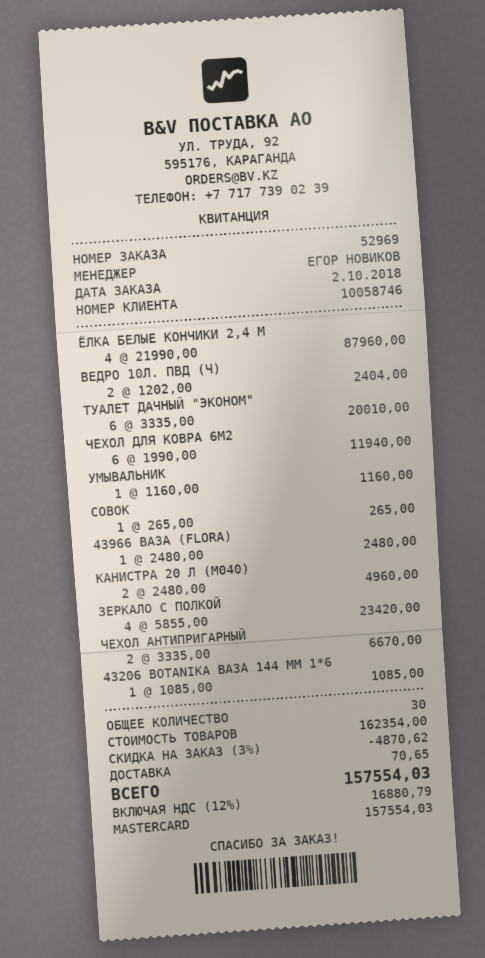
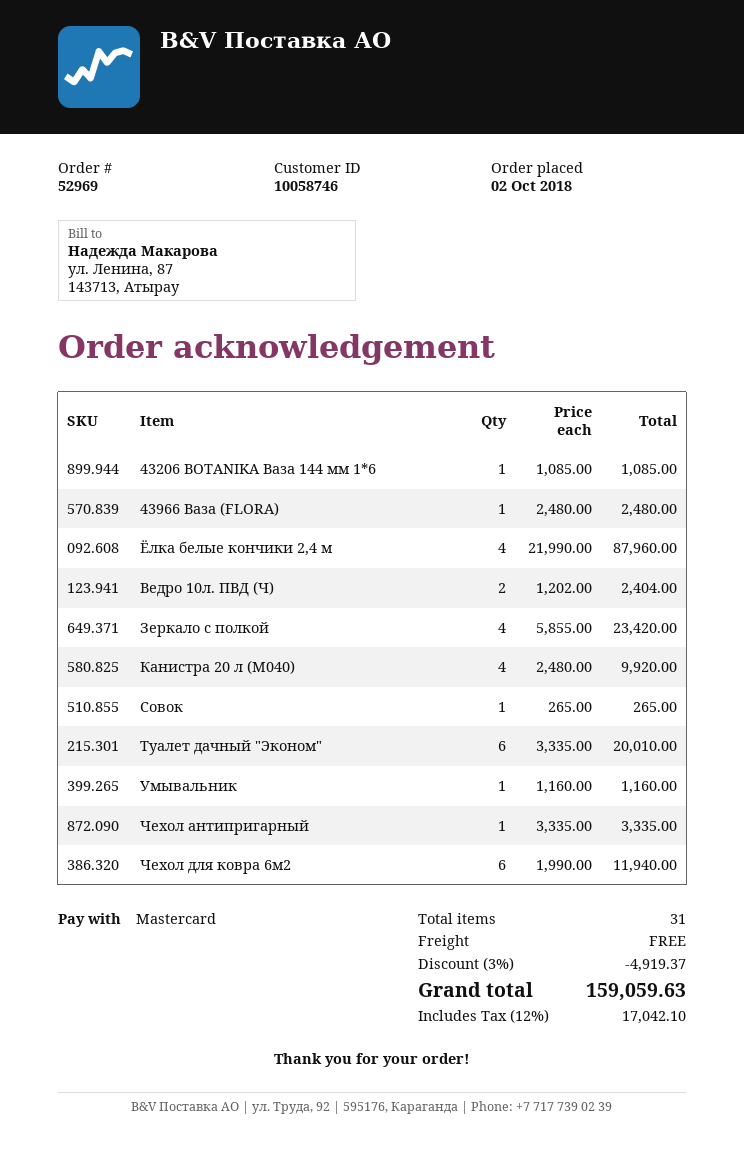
КАНИСТРА 20 Л (М040): 2 x 2480.00 = 4960.00 -> 4 x 2480.00 = 9920.00
ЧЕХОЛ АНТИПРИГАРНЫЙ: 2 x 3335.00 = 6670.00 -> 1 x 3335.00 = 3335.00
total quantity: 30 -> 31
discount: 3% = 4870.62 -> 3% = 4919.37
shipping: 70.65 -> 0.00
tax: 12% = 16880.79 -> 12% = 17042.10
total: 157554.03 -> 159059.63

